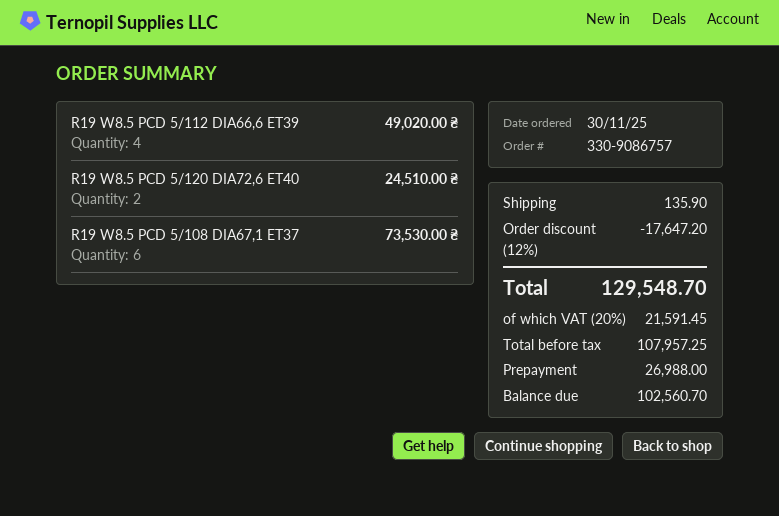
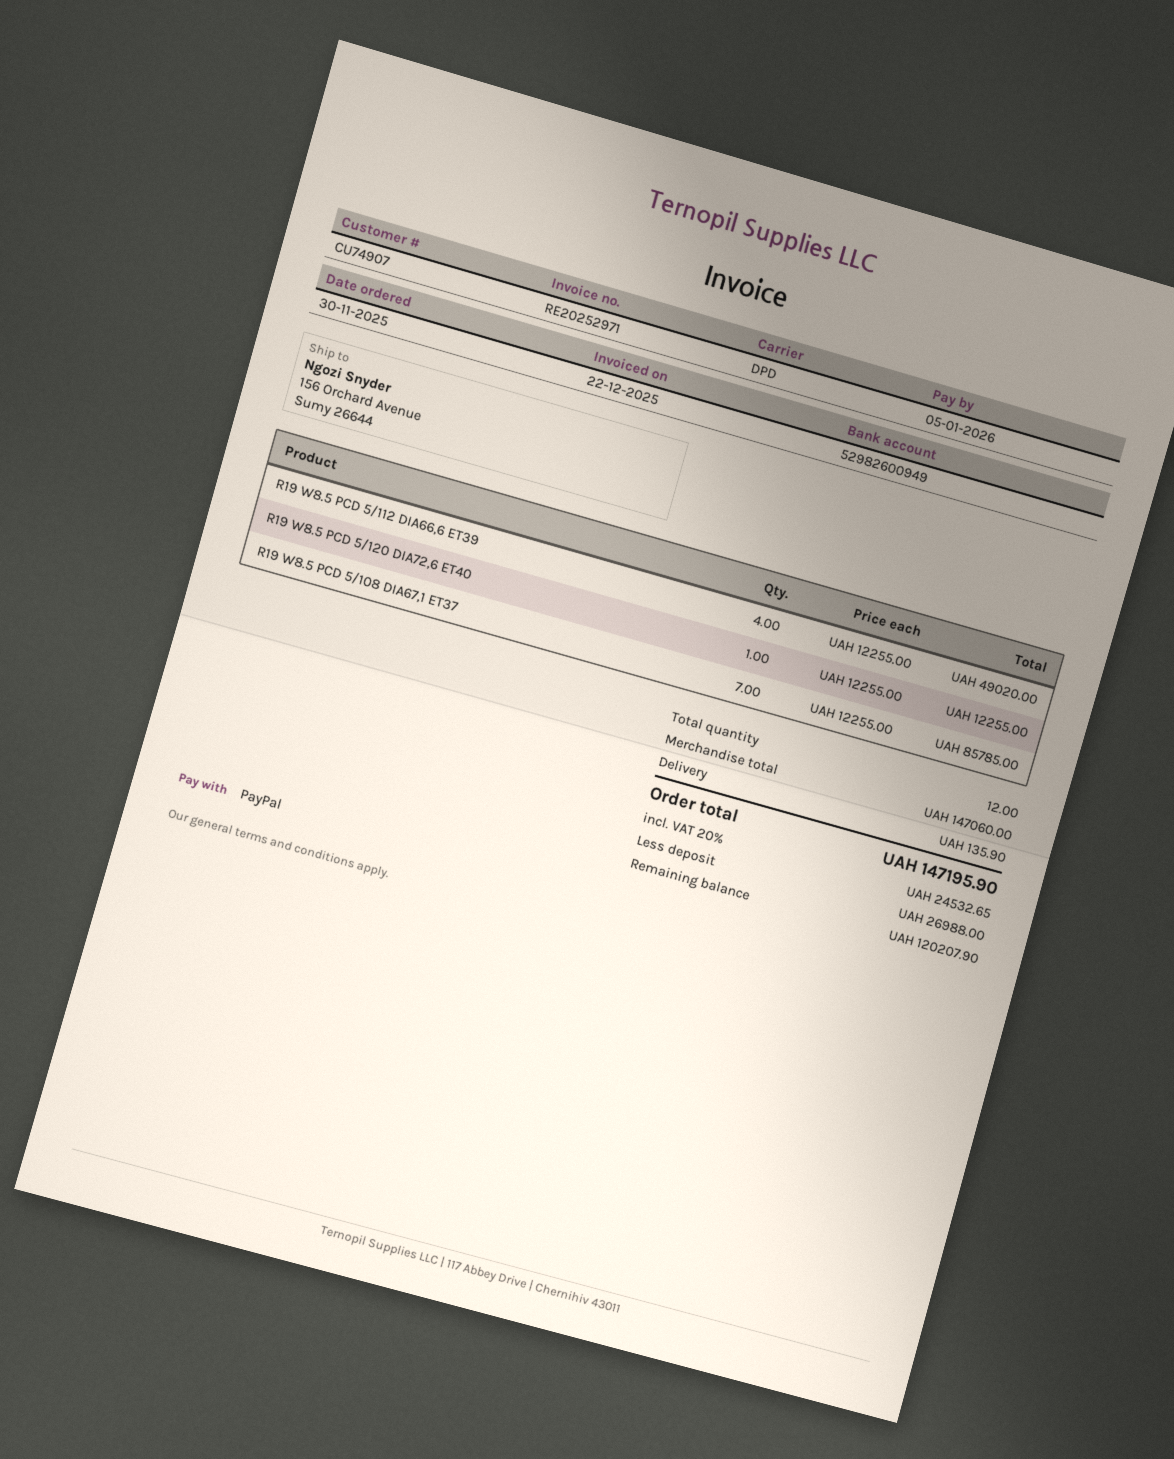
R19 W8.5 PCD 5/120 DIA72,6 ET40: 2 for 24510.00 -> 1 for 12255.00
R19 W8.5 PCD 5/108 DIA67,1 ET37: 6 for 73530.00 -> 7 for 85785.00
discount: 12% = 17647.20 -> none
tax: 20% = 21591.45 -> 20% = 24532.65
total: 129548.70 -> 147195.90
balance: 102560.70 -> 120207.90

